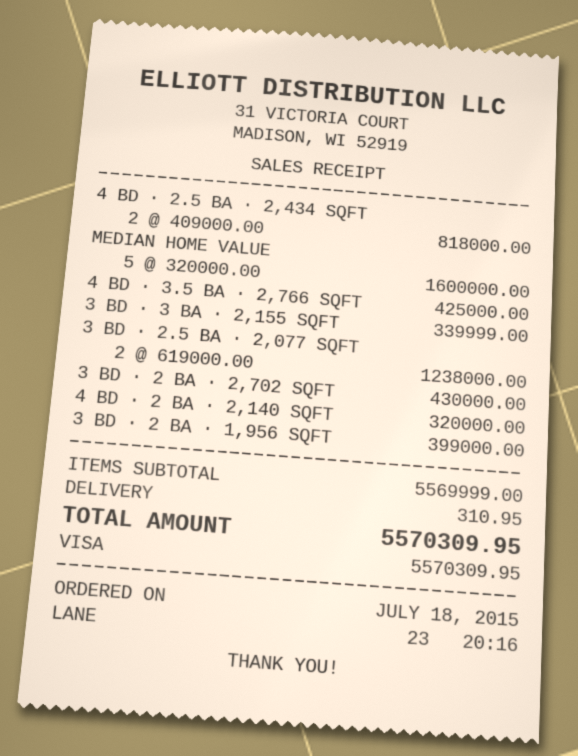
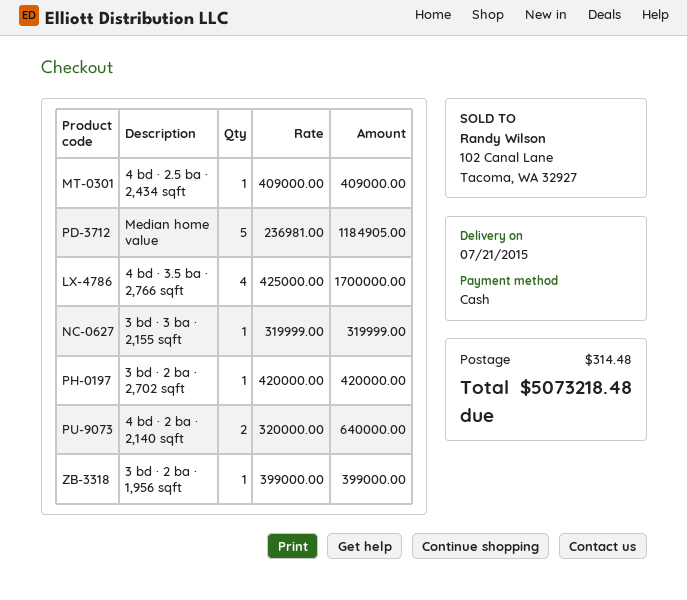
payment method: Visa -> cash
4 BD · 2.5 BA · 2,434 SQFT: 2 x 409000.00 = 818000.00 -> 1 x 409000.00 = 409000.00
MEDIAN HOME VALUE: 5 x 320000.00 = 1600000.00 -> 5 x 236981.00 = 1184905.00
4 BD · 3.5 BA · 2,766 SQFT: 1 x 425000.00 = 425000.00 -> 4 x 425000.00 = 1700000.00
3 BD · 3 BA · 2,155 SQFT: 1 x 339999.00 = 339999.00 -> 1 x 319999.00 = 319999.00
3 BD · 2.5 BA · 2,077 SQFT: 2 x 619000.00 = 1238000.00 -> none
3 BD · 2 BA · 2,702 SQFT: 1 x 430000.00 = 430000.00 -> 1 x 420000.00 = 420000.00
4 BD · 2 BA · 2,140 SQFT: 1 x 320000.00 = 320000.00 -> 2 x 320000.00 = 640000.00
shipping: 310.95 -> 314.48
total: 5570309.95 -> 5073218.48

